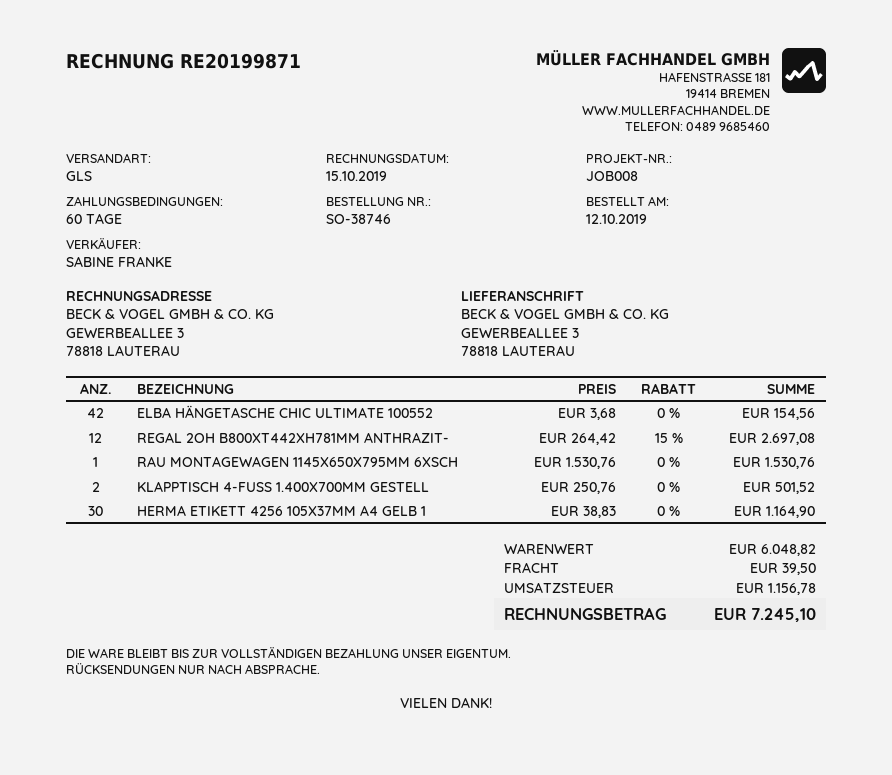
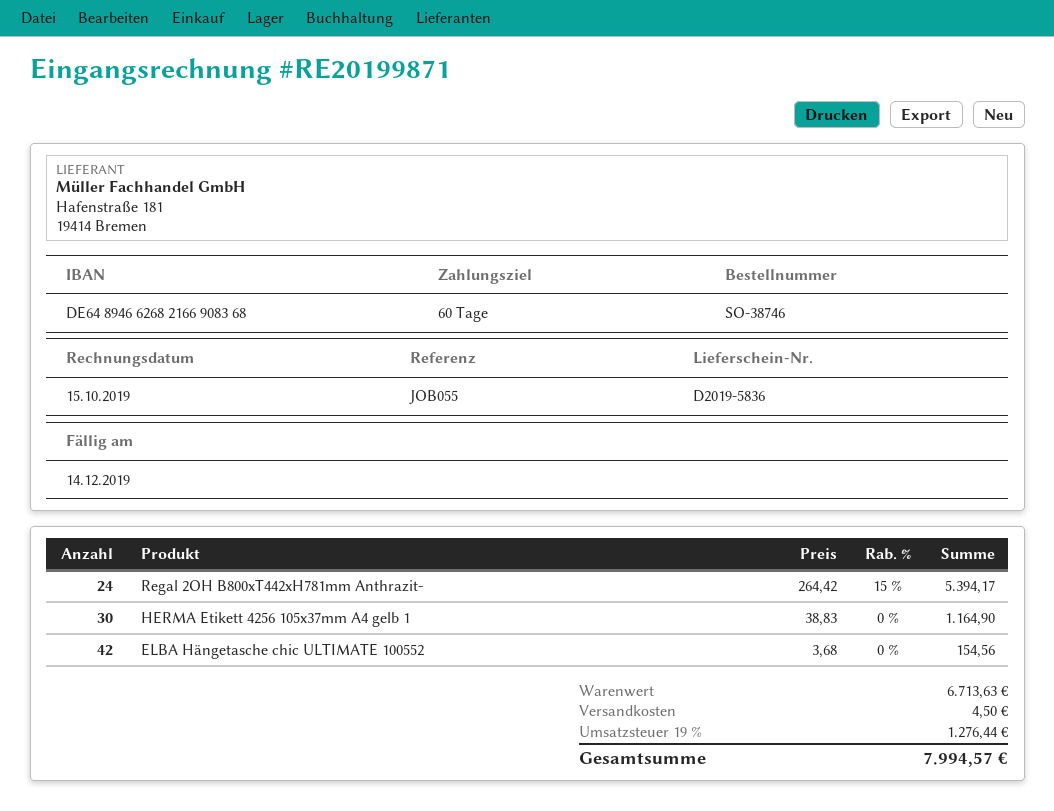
reference: JOB008 -> JOB055
REGAL 2OH B800XT442XH781MM ANTHRAZIT-: 12 x 264.42 - 15% = 2697.08 -> 24 x 264.42 - 15% = 5394.17
RAU MONTAGEWAGEN 1145X650X795MM 6XSCH: 1 x 1530.76 = 1530.76 -> none
KLAPPTISCH 4-FUSS 1.400X700MM GESTELL: 2 x 250.76 = 501.52 -> none
subtotal: 6048.82 -> 6713.63
shipping: 39.50 -> 4.50
tax: 1156.78 -> 1276.44
total: 7245.10 -> 7994.57

